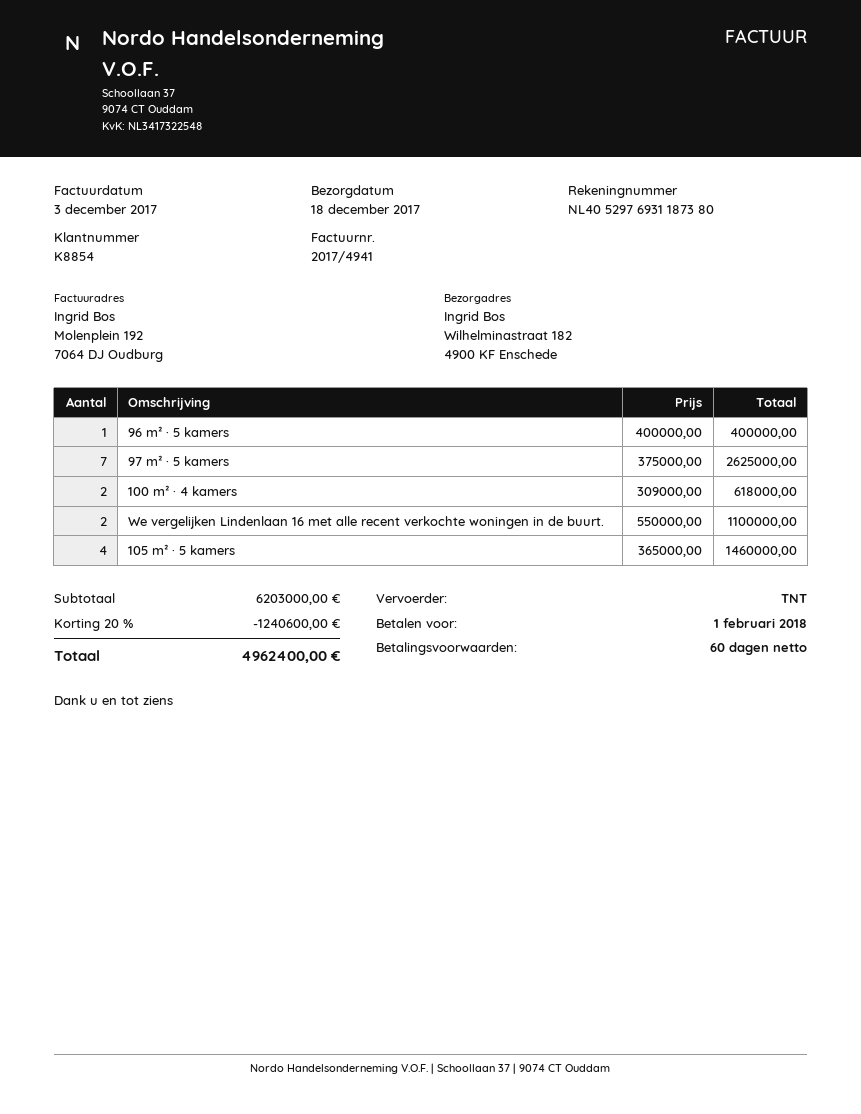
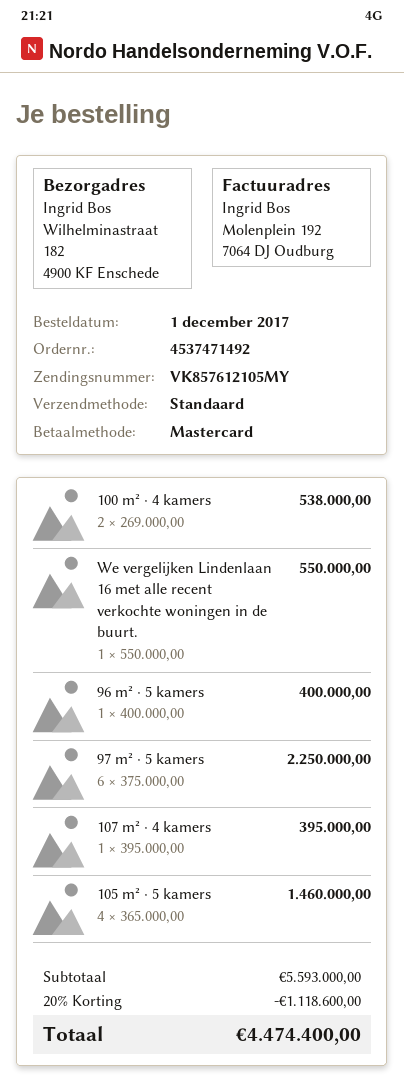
shipping method: TNT -> standard
97 m² · 5 kamers: 7 x 375000.00 = 2625000.00 -> 6 x 375000.00 = 2250000.00
100 m² · 4 kamers: 2 x 309000.00 = 618000.00 -> 2 x 269000.00 = 538000.00
We vergelijken Lindenlaan 16 met alle recent verkochte woningen in de buurt.: 2 x 550000.00 = 1100000.00 -> 1 x 550000.00 = 550000.00
107 m² · 4 kamers: none -> 1 x 395000.00 = 395000.00
subtotal: 6203000.00 -> 5593000.00
discount: 20% = 1240600.00 -> 20% = 1118600.00
total: 4962400.00 -> 4474400.00

